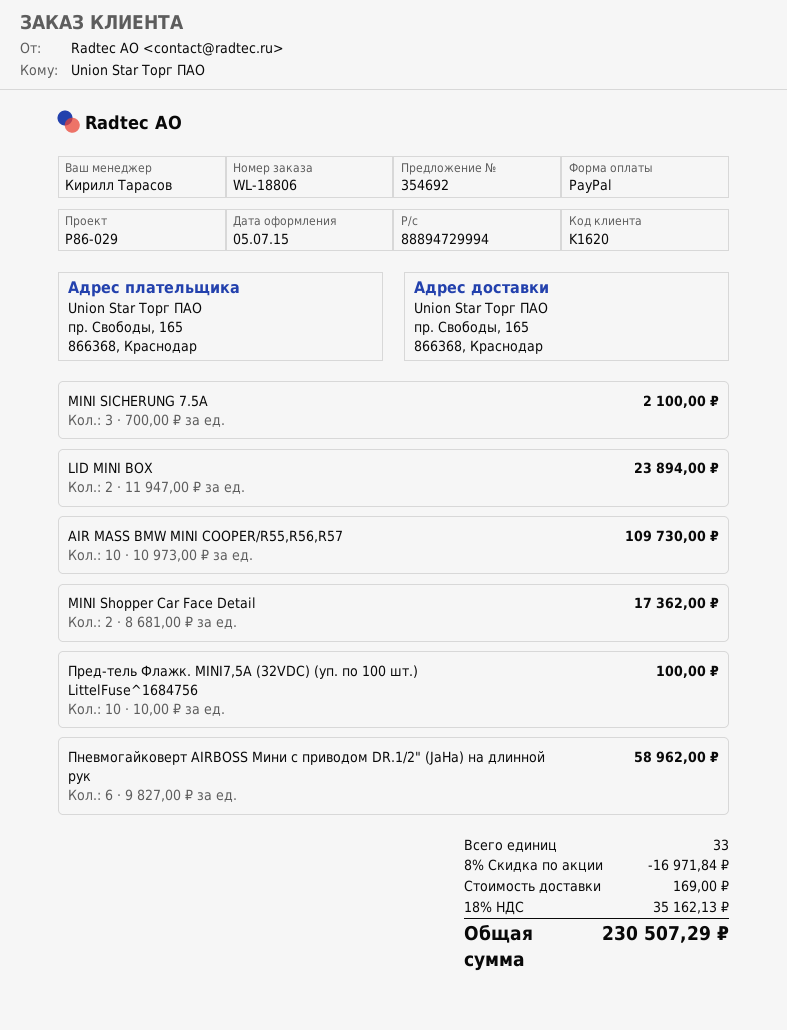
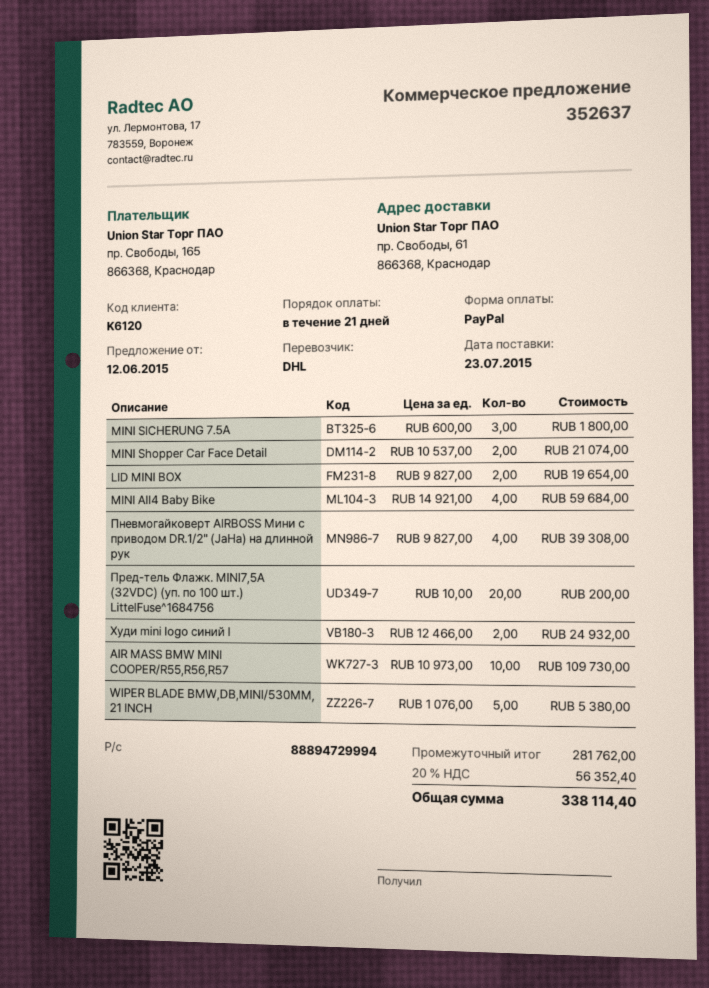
quote number: 354692 -> 352637
customer number: K1620 -> K6120
ship to: пр. Свободы, 165, 866368, Краснодар -> пр. Свободы, 61, 866368, Краснодар
MINI SICHERUNG 7.5A: 3 x 700.00 = 2100.00 -> 3 x 600.00 = 1800.00
LID MINI BOX: 2 x 11947.00 = 23894.00 -> 2 x 9827.00 = 19654.00
MINI Shopper Car Face Detail: 2 x 8681.00 = 17362.00 -> 2 x 10537.00 = 21074.00
Пред-тель Флажк. MINI7,5А (32VDC) (уп. по 100 шт.) LittelFuse^1684756: 10 x 10.00 = 100.00 -> 20 x 10.00 = 200.00
Пневмогайковерт AIRBOSS Мини с приводом DR.1/2" (JaHa) на длинной рук: 6 x 9827.00 = 58962.00 -> 4 x 9827.00 = 39308.00
MINI All4 Baby Bike: none -> 4 x 14921.00 = 59684.00
Худи mini logo синий l: none -> 2 x 12466.00 = 24932.00
WIPER BLADE BMW,DB,MINI/530MM, 21 INCH: none -> 5 x 1076.00 = 5380.00
discount: 8% = 16971.84 -> none
shipping: 169.00 -> none
tax: 18% = 35162.13 -> 20% = 56352.40
total: 230507.29 -> 338114.40

